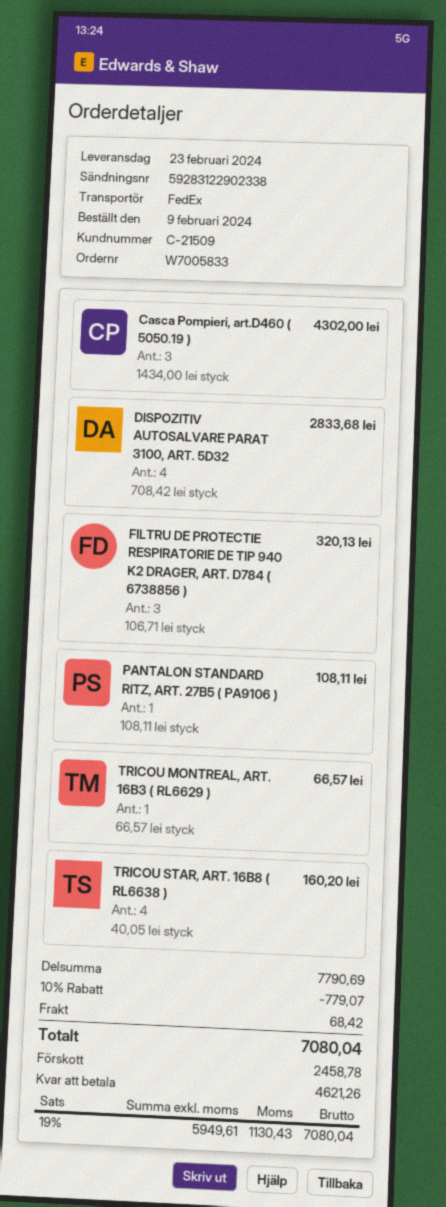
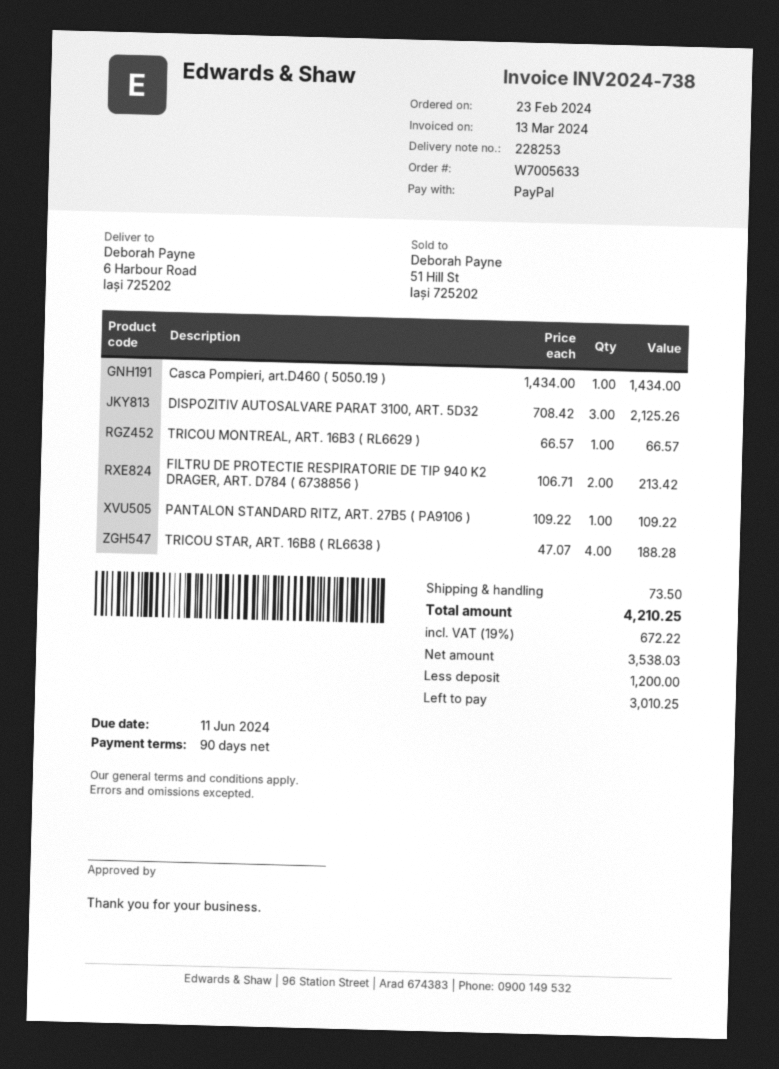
order number: W7005833 -> W7005633
order date: 2024-02-09 -> 2024-02-23
Casca Pompieri, art.D460 ( 5050.19 ): 3 x 1434.00 = 4302.00 -> 1 x 1434.00 = 1434.00
DISPOZITIV AUTOSALVARE PARAT 3100, ART. 5D32: 4 x 708.42 = 2833.68 -> 3 x 708.42 = 2125.26
FILTRU DE PROTECTIE RESPIRATORIE DE TIP 940 K2 DRAGER, ART. D784 ( 6738856 ): 3 x 106.71 = 320.13 -> 2 x 106.71 = 213.42
PANTALON STANDARD RITZ, ART. 27B5 ( PA9106 ): 1 x 108.11 = 108.11 -> 1 x 109.22 = 109.22
TRICOU STAR, ART. 16B8 ( RL6638 ): 4 x 40.05 = 160.20 -> 4 x 47.07 = 188.28
discount: 10% = 779.07 -> none
shipping: 68.42 -> 73.50
net: 5949.61 -> 3538.03
tax: 19% = 1130.43 -> 19% = 672.22
total: 7080.04 -> 4210.25
deposit: 2458.78 -> 1200.00
balance: 4621.26 -> 3010.25

